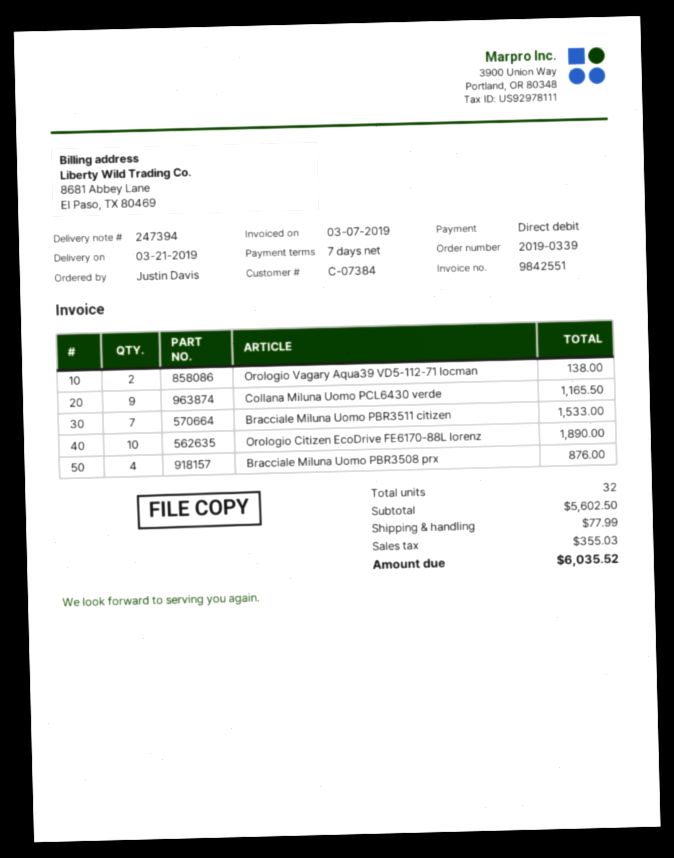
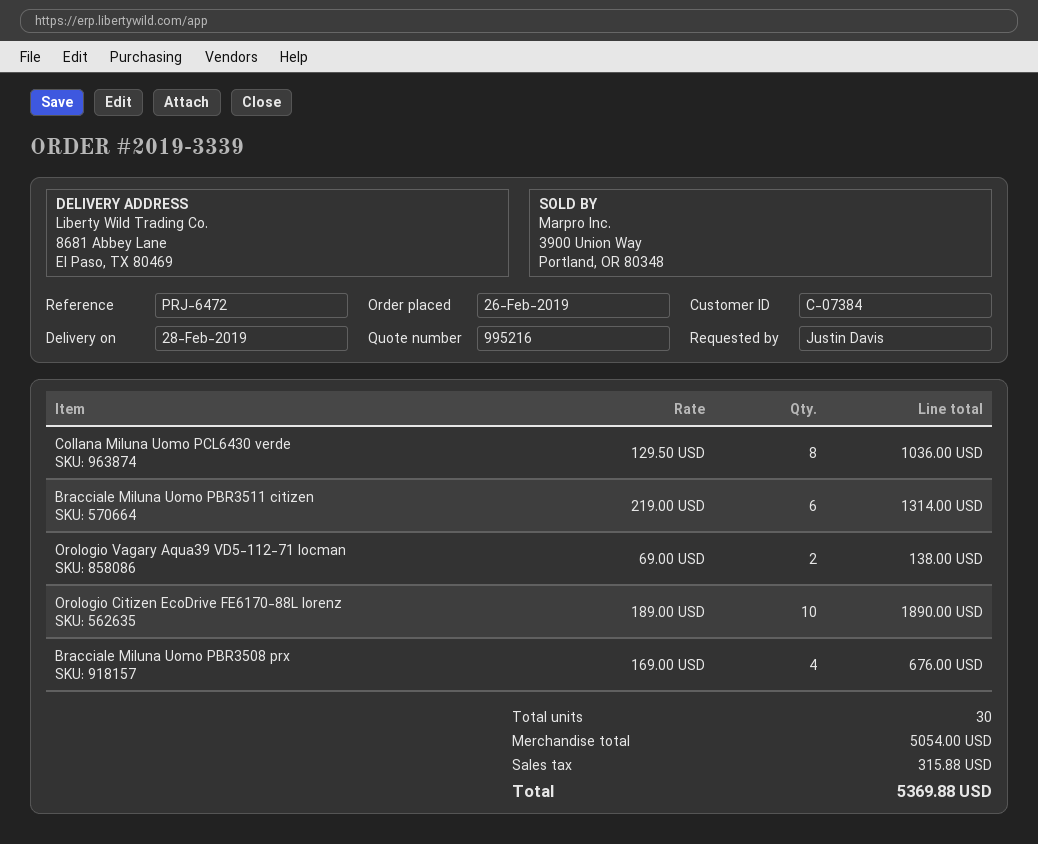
order number: 2019-0339 -> 2019-3339
delivery date: 2019-03-21 -> 2019-02-28
Collana Miluna Uomo PCL6430 verde: 9 for 1165.50 -> 8 for 1036.00
Bracciale Miluna Uomo PBR3511 citizen: 7 for 1533.00 -> 6 for 1314.00
Bracciale Miluna Uomo PBR3508 prx: 4 for 876.00 -> 4 for 676.00
total quantity: 32 -> 30
subtotal: 5602.50 -> 5054.00
shipping: 77.99 -> none
tax: 355.03 -> 315.88
total: 6035.52 -> 5369.88

